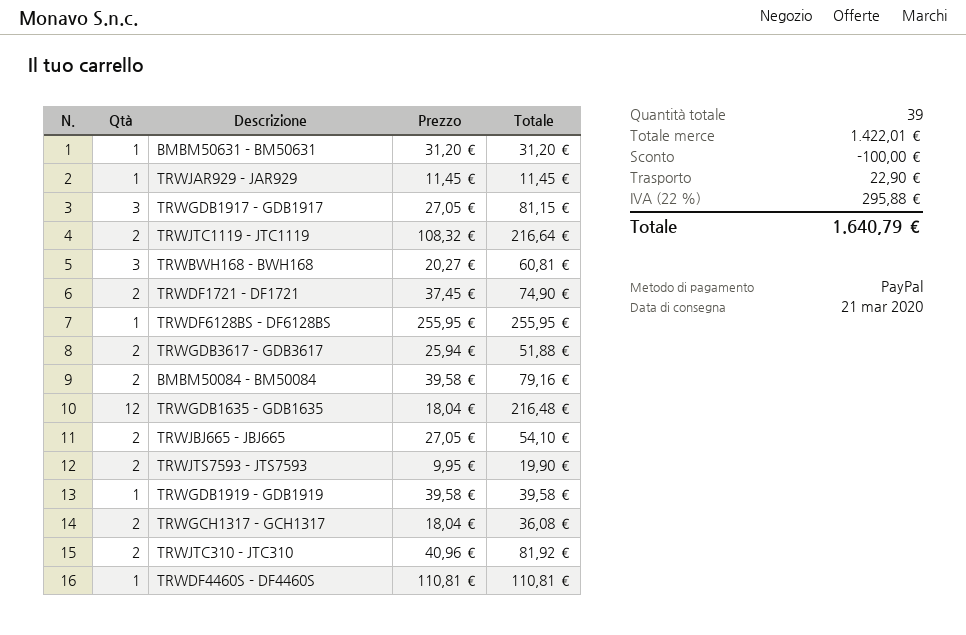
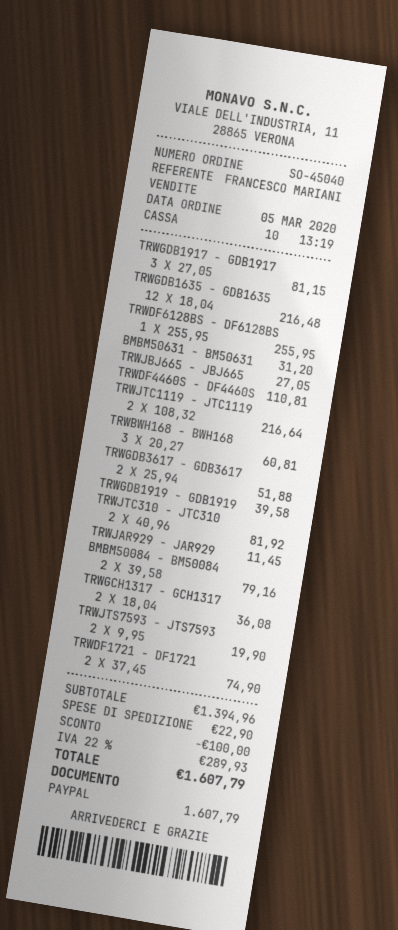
TRWJBJ665 - JBJ665: 2 x 27.05 = 54.10 -> 1 x 27.05 = 27.05
subtotal: 1422.01 -> 1394.96
tax: 22% = 295.88 -> 22% = 289.93
total: 1640.79 -> 1607.79

